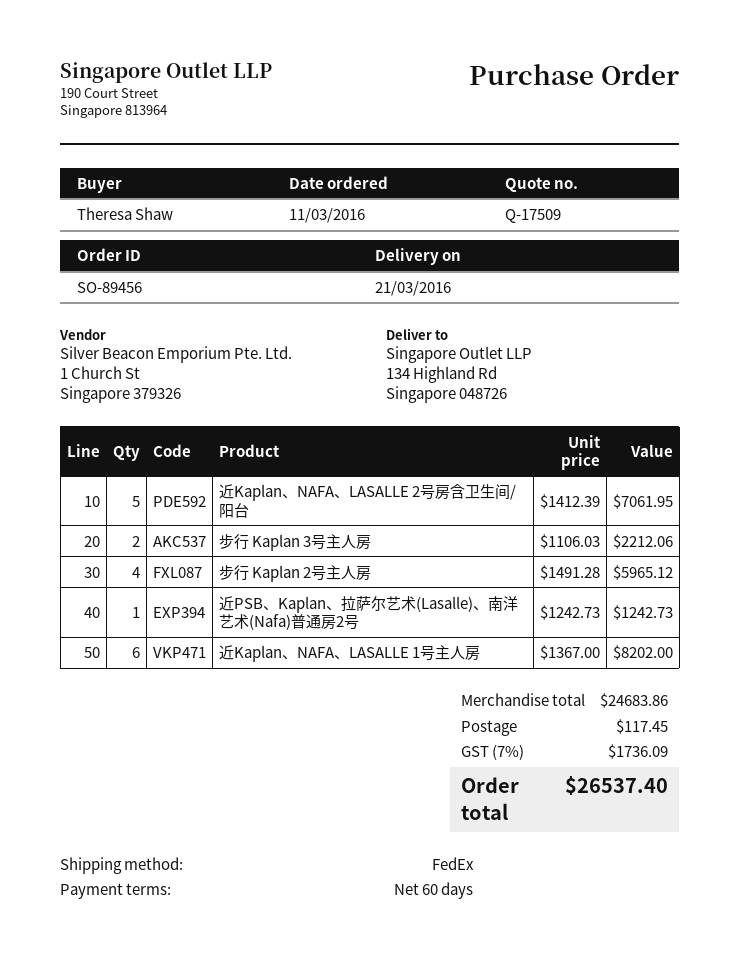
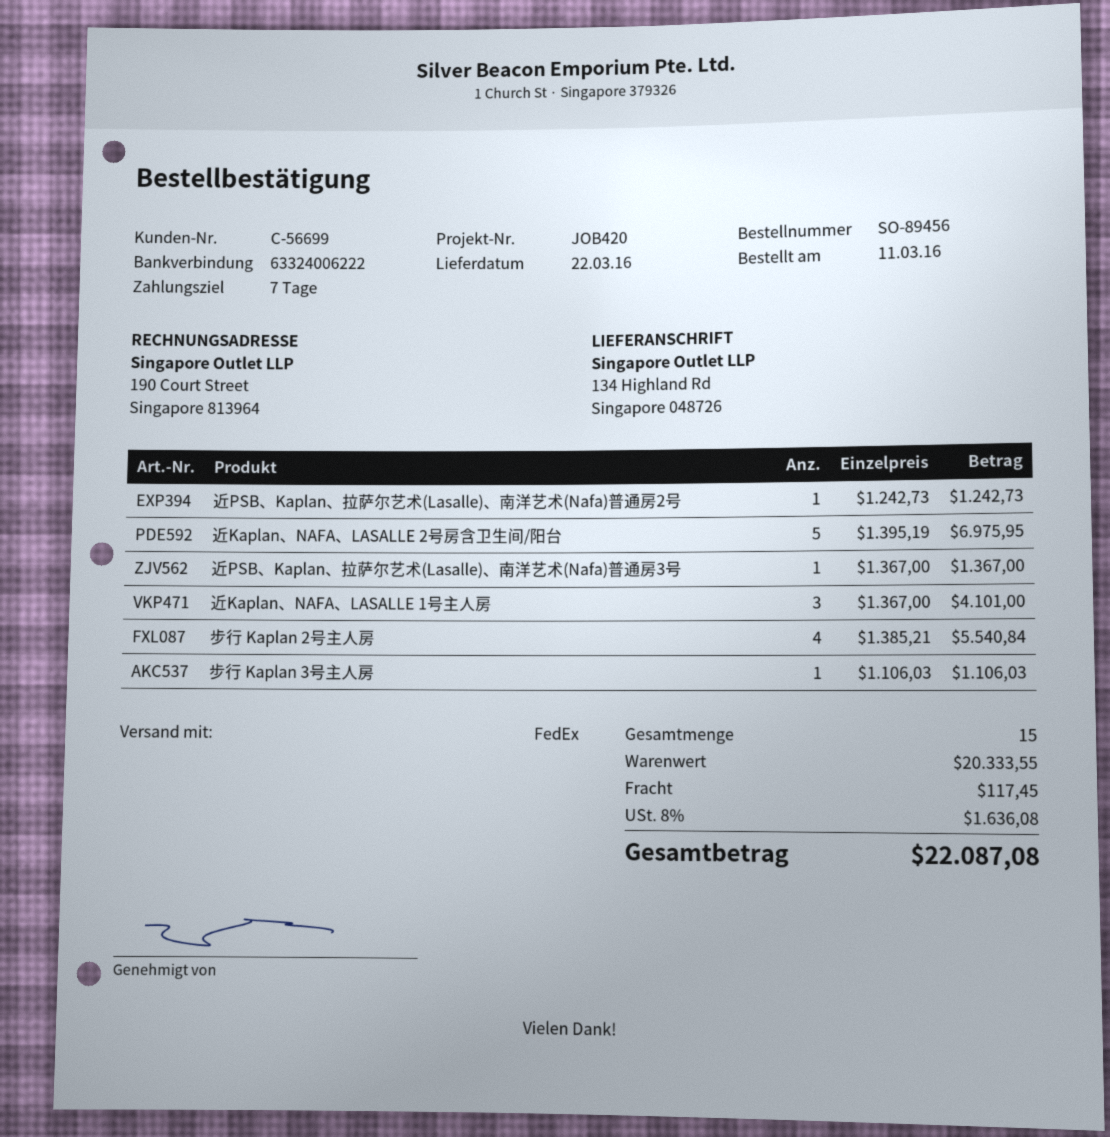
delivery date: 2016-03-21 -> 2016-03-22
payment terms: 60 days -> 7 days
近Kaplan、NAFA、LASALLE 2号房含卫生间/阳台: 5 x 1412.39 = 7061.95 -> 5 x 1395.19 = 6975.95
步行 Kaplan 3号主人房: 2 x 1106.03 = 2212.06 -> 1 x 1106.03 = 1106.03
步行 Kaplan 2号主人房: 4 x 1491.28 = 5965.12 -> 4 x 1385.21 = 5540.84
近Kaplan、NAFA、LASALLE 1号主人房: 6 x 1367.00 = 8202.00 -> 3 x 1367.00 = 4101.00
近PSB、Kaplan、拉萨尔艺术(Lasalle)、南洋艺术(Nafa)普通房3号: none -> 1 x 1367.00 = 1367.00
subtotal: 24683.86 -> 20333.55
tax: 7% = 1736.09 -> 8% = 1636.08
total: 26537.40 -> 22087.08

